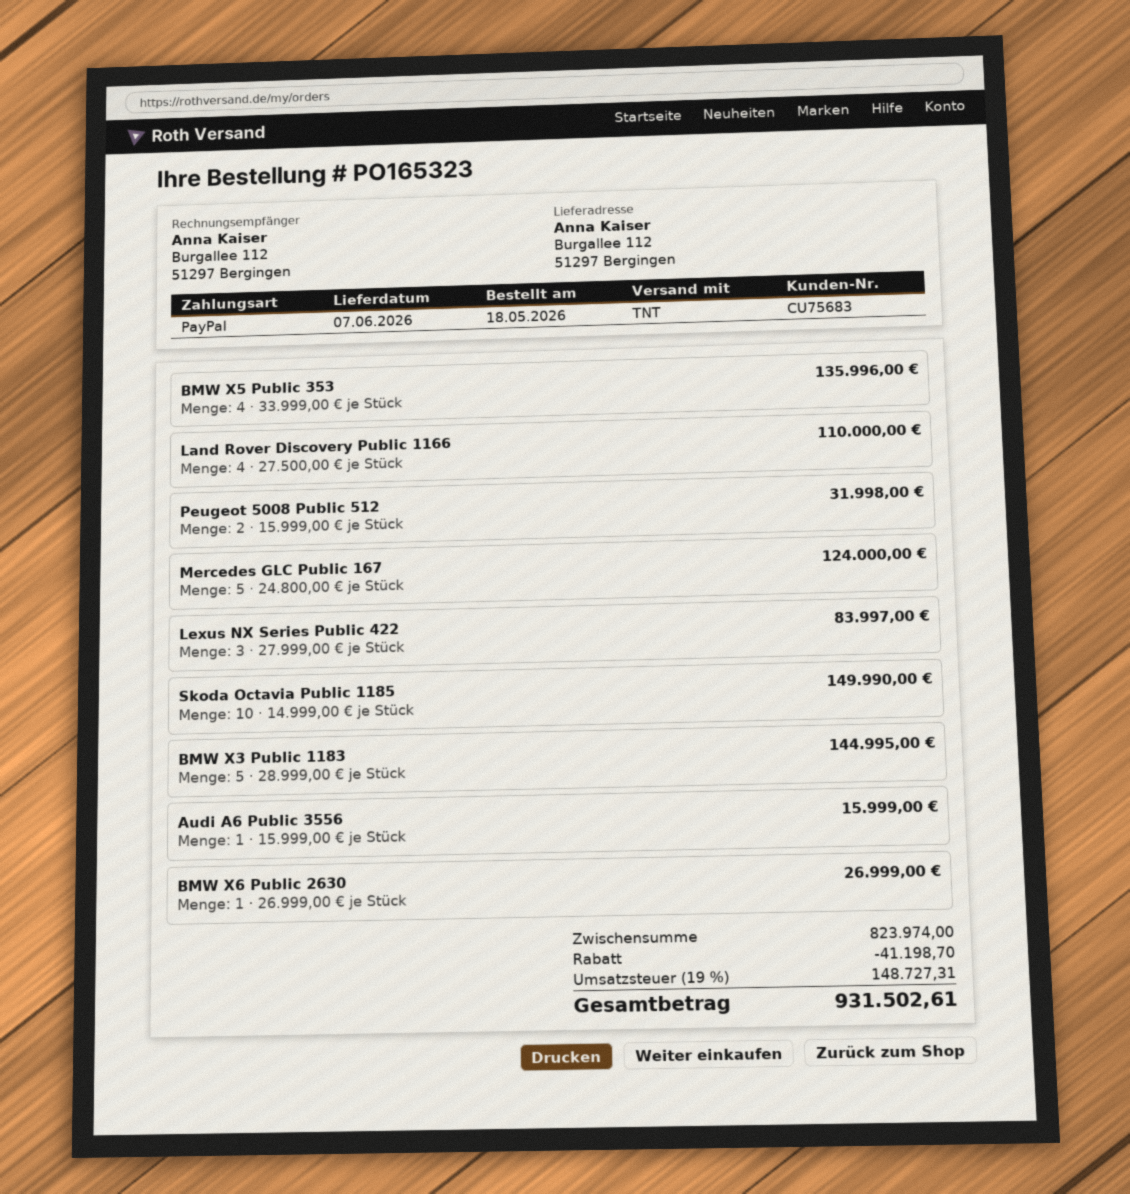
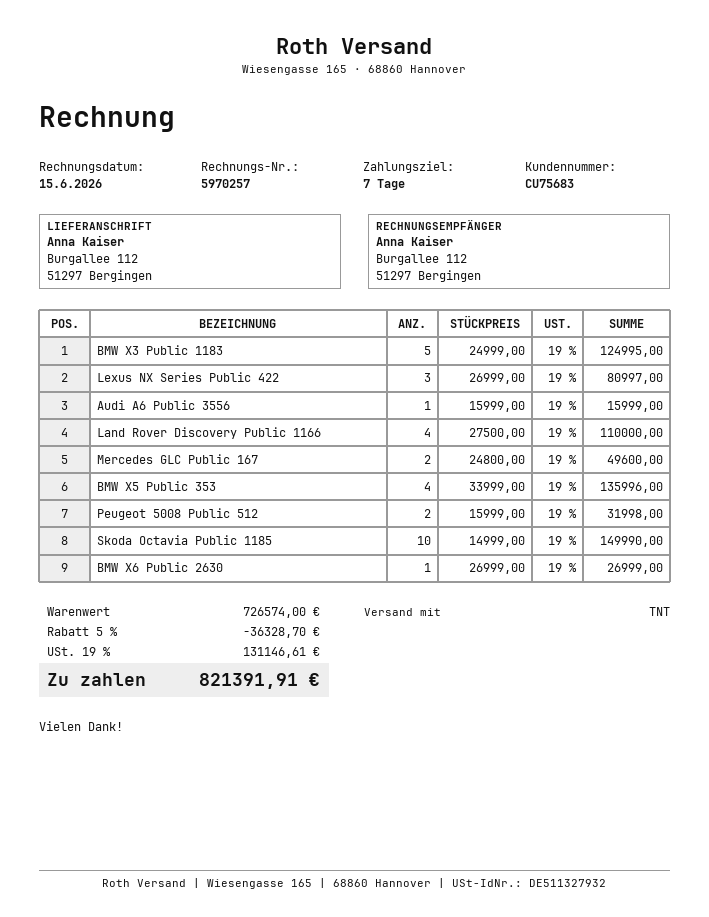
Mercedes GLC Public 167: 5 x 24800.00 = 124000.00 -> 2 x 24800.00 = 49600.00
Lexus NX Series Public 422: 3 x 27999.00 = 83997.00 -> 3 x 26999.00 = 80997.00
BMW X3 Public 1183: 5 x 28999.00 = 144995.00 -> 5 x 24999.00 = 124995.00
subtotal: 823974.00 -> 726574.00
discount: 41198.70 -> 36328.70
tax: 19% = 148727.31 -> 19% = 131146.61
total: 931502.61 -> 821391.91

